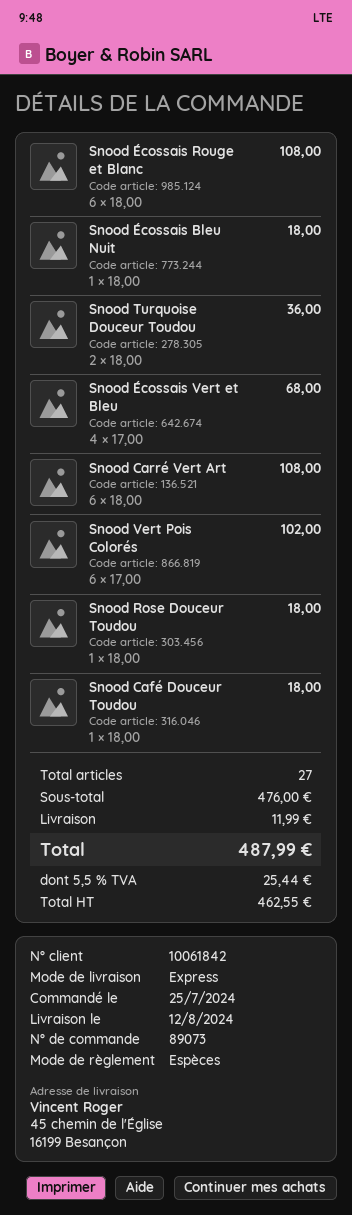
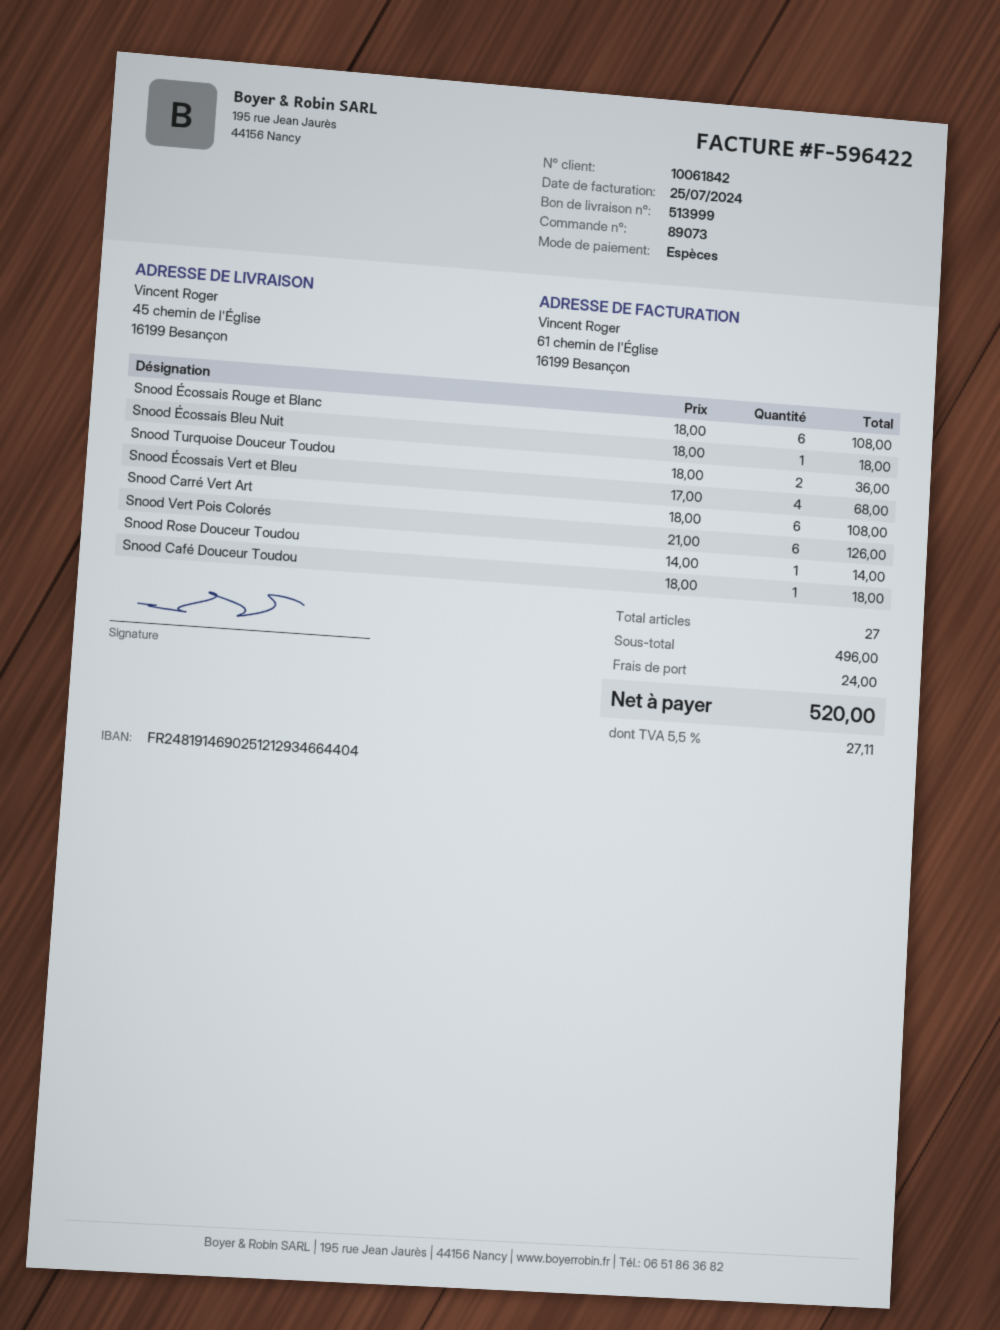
Snood Vert Pois Colorés: 6 x 17.00 = 102.00 -> 6 x 21.00 = 126.00
Snood Rose Douceur Toudou: 1 x 18.00 = 18.00 -> 1 x 14.00 = 14.00
subtotal: 476.00 -> 496.00
shipping: 11.99 -> 24.00
tax: 5.5% = 25.44 -> 5.5% = 27.11
total: 487.99 -> 520.00

